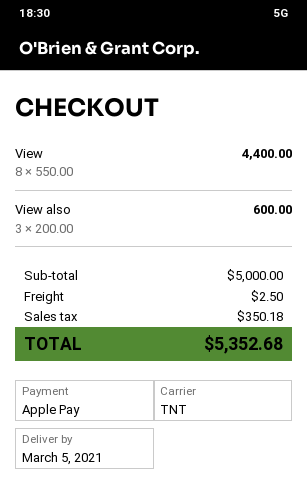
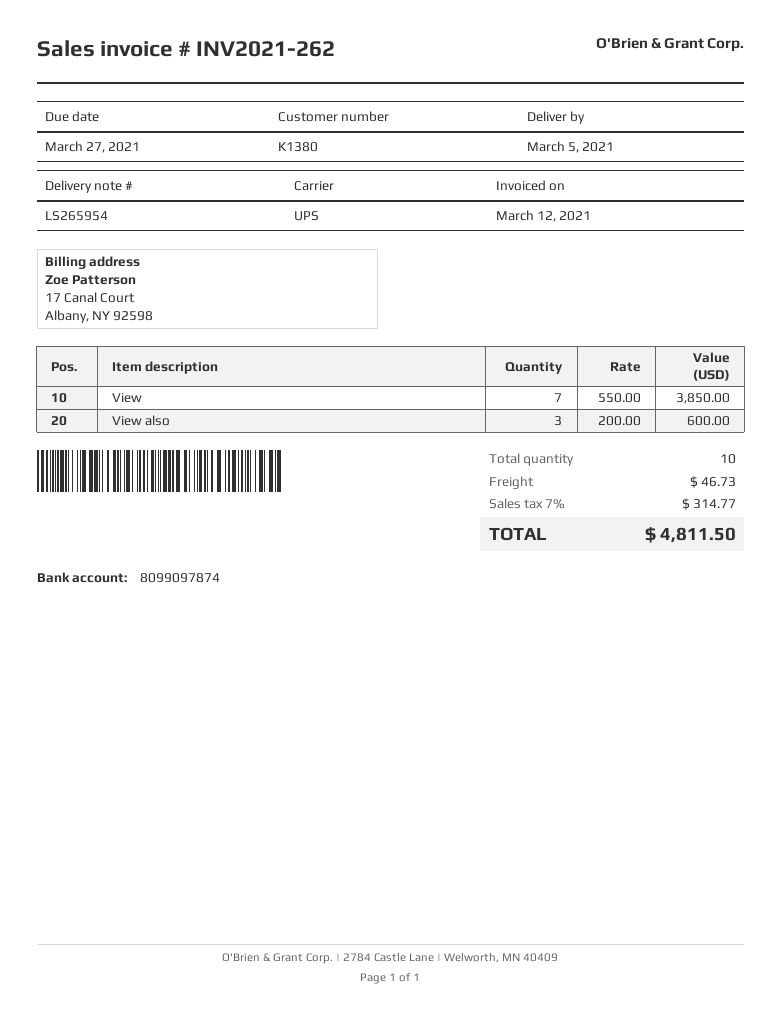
shipping method: TNT -> UPS
View: 8 x 550.00 = 4400.00 -> 7 x 550.00 = 3850.00
shipping: 2.50 -> 46.73
tax: 350.18 -> 314.77
total: 5352.68 -> 4811.50

